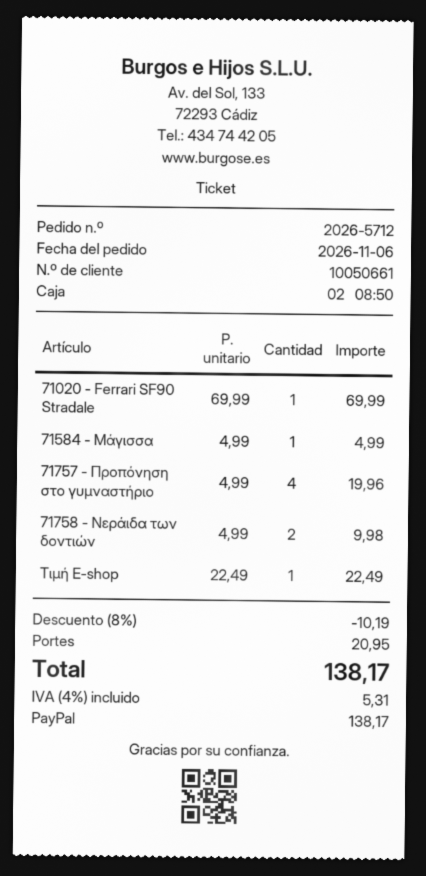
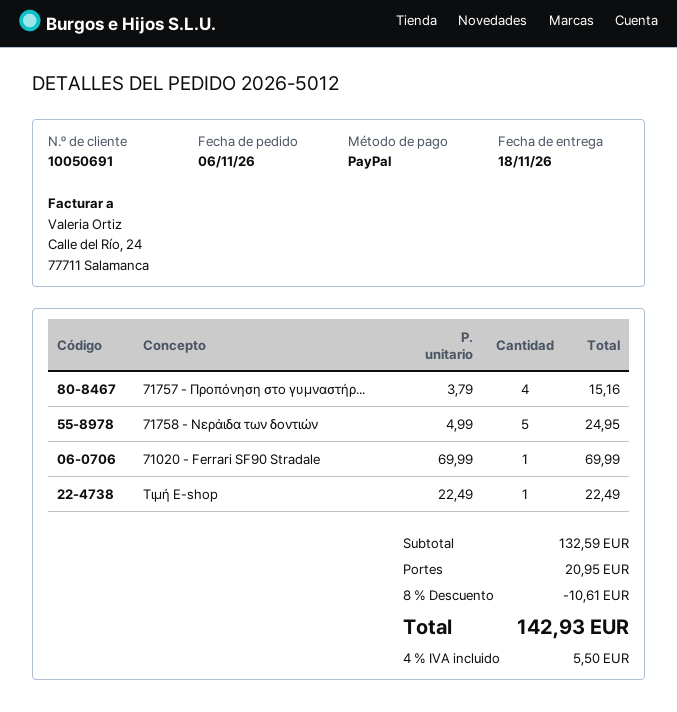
order number: 2026-5712 -> 2026-5012
customer number: 10050661 -> 10050691
71584 - Μάγισσα: 1 x 4.99 = 4.99 -> none
71757 - Προπόνηση στο γυμναστήριο: 4 x 4.99 = 19.96 -> 4 x 3.79 = 15.16
71758 - Νεράιδα των δοντιών: 2 x 4.99 = 9.98 -> 5 x 4.99 = 24.95
discount: 8% = 10.19 -> 8% = 10.61
tax: 4% = 5.31 -> 4% = 5.50
total: 138.17 -> 142.93

